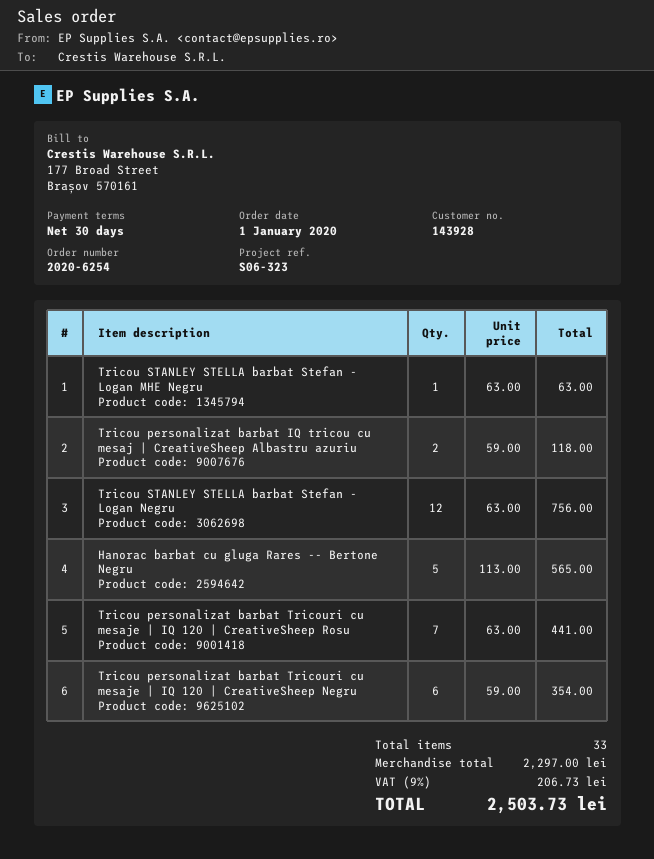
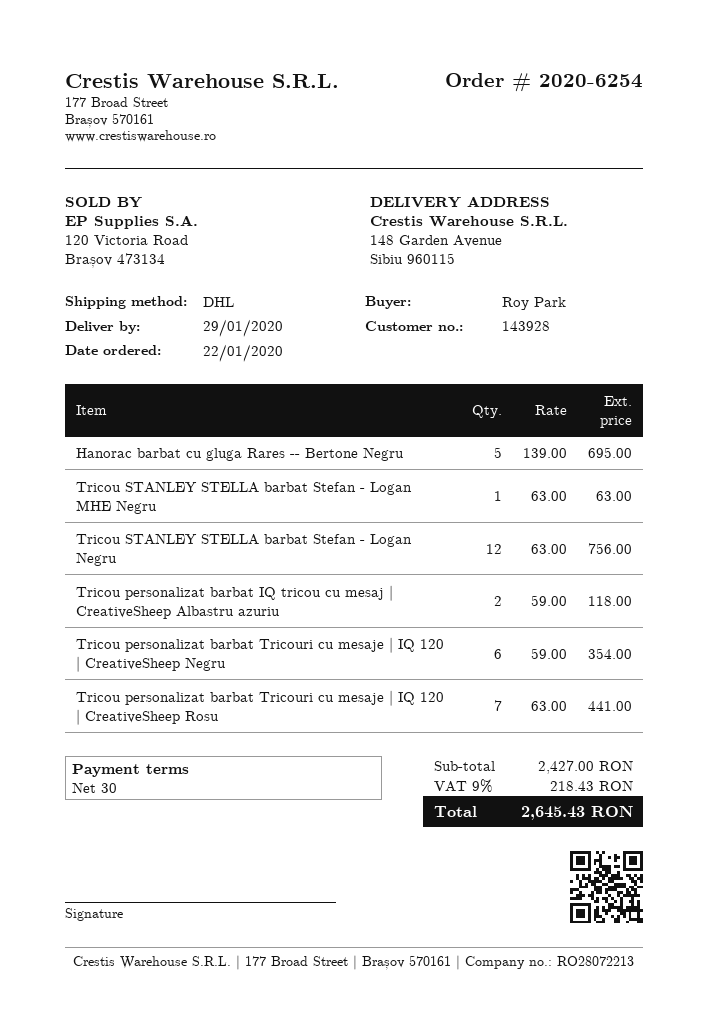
order date: 2020-01-01 -> 2020-01-22
Hanorac barbat cu gluga Rares -- Bertone Negru: 5 x 113.00 = 565.00 -> 5 x 139.00 = 695.00
subtotal: 2297.00 -> 2427.00
tax: 9% = 206.73 -> 9% = 218.43
total: 2503.73 -> 2645.43

